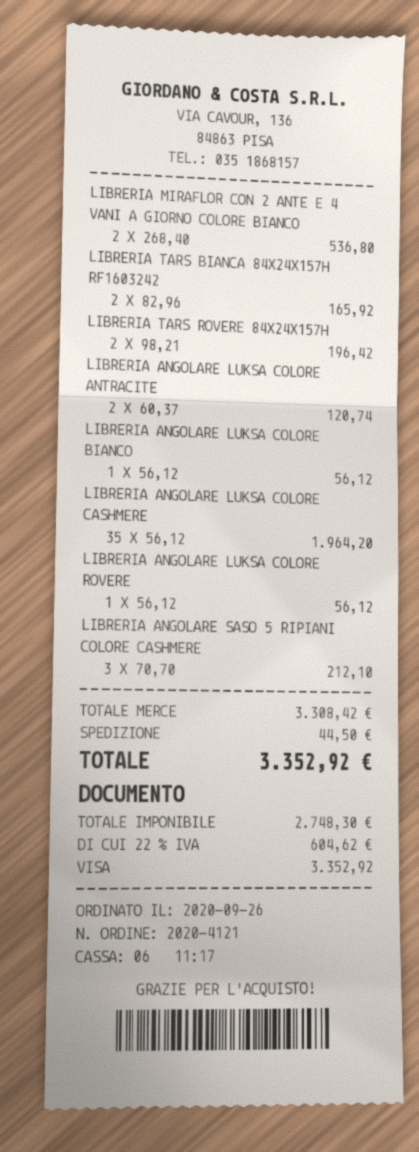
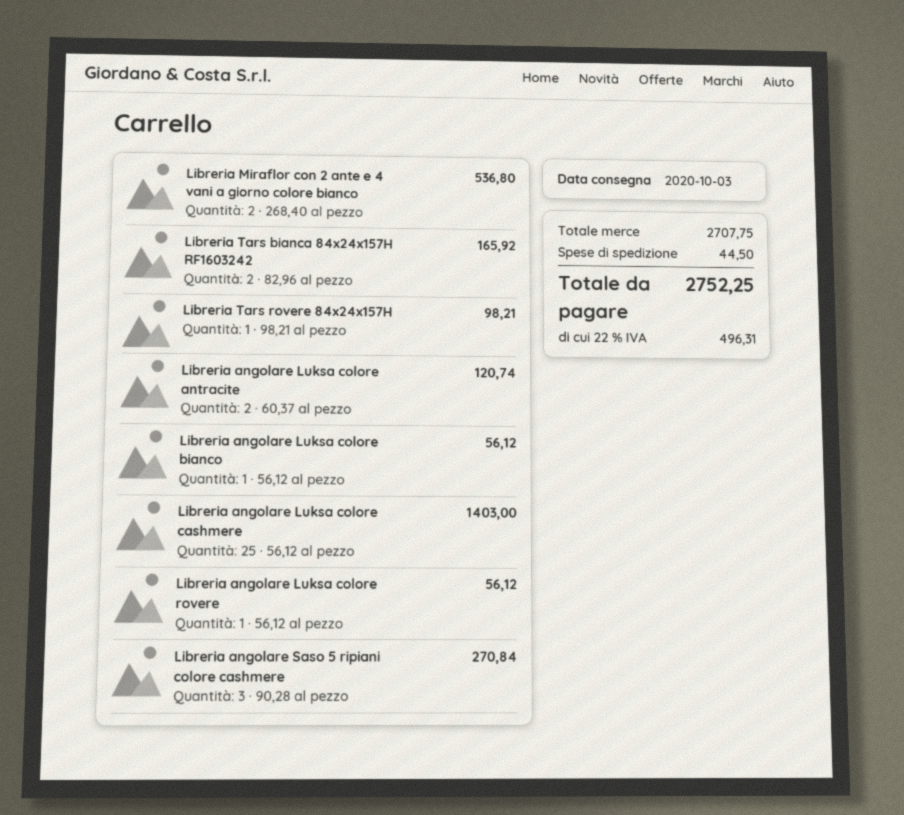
LIBRERIA TARS ROVERE 84X24X157H: 2 x 98.21 = 196.42 -> 1 x 98.21 = 98.21
LIBRERIA ANGOLARE LUKSA COLORE CASHMERE: 35 x 56.12 = 1964.20 -> 25 x 56.12 = 1403.00
LIBRERIA ANGOLARE SASO 5 RIPIANI COLORE CASHMERE: 3 x 70.70 = 212.10 -> 3 x 90.28 = 270.84
subtotal: 3308.42 -> 2707.75
tax: 22% = 604.62 -> 22% = 496.31
total: 3352.92 -> 2752.25

